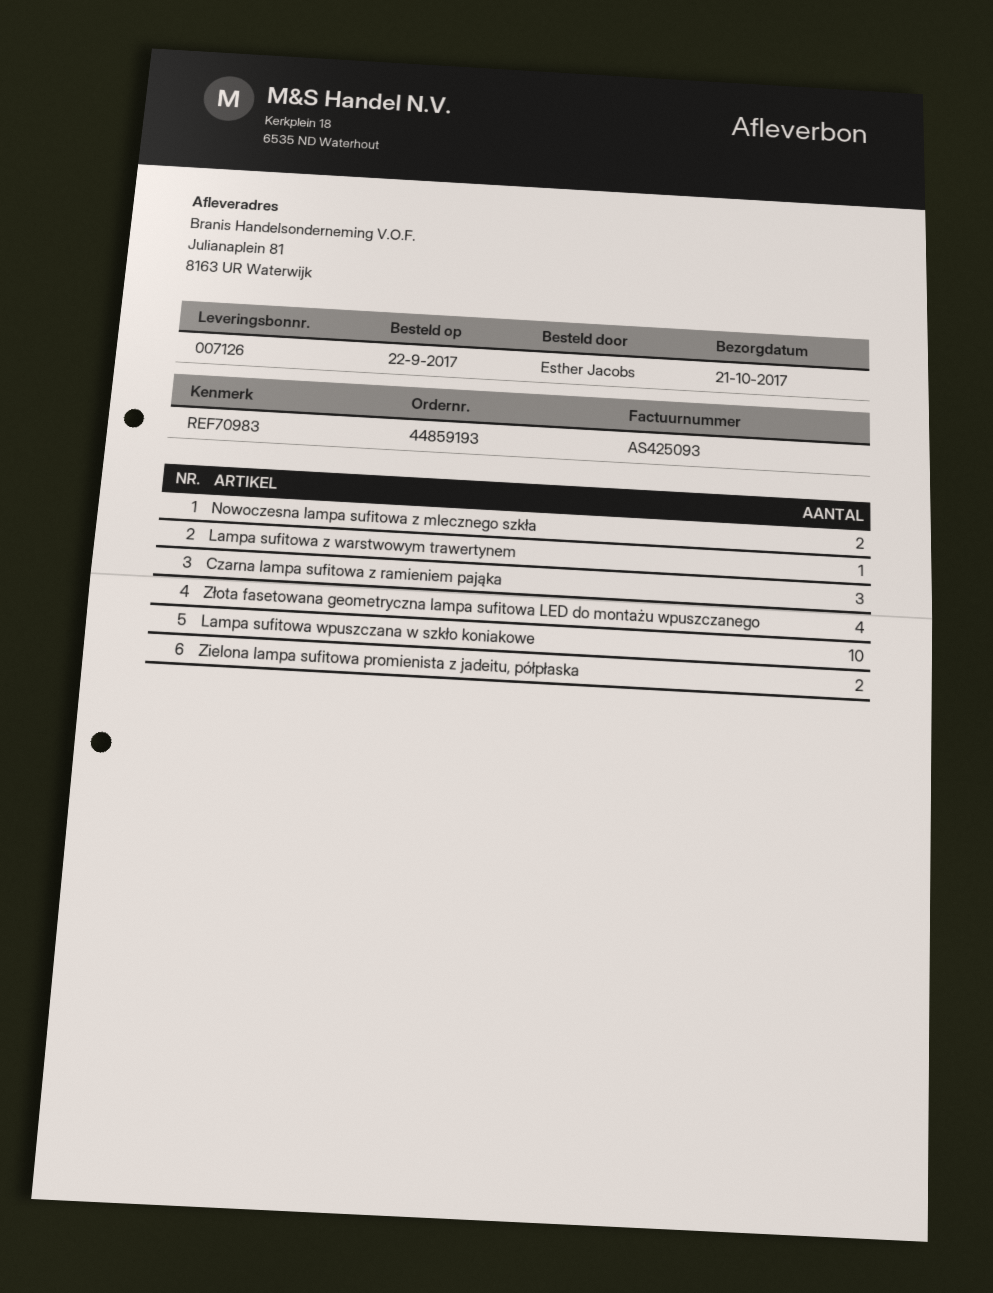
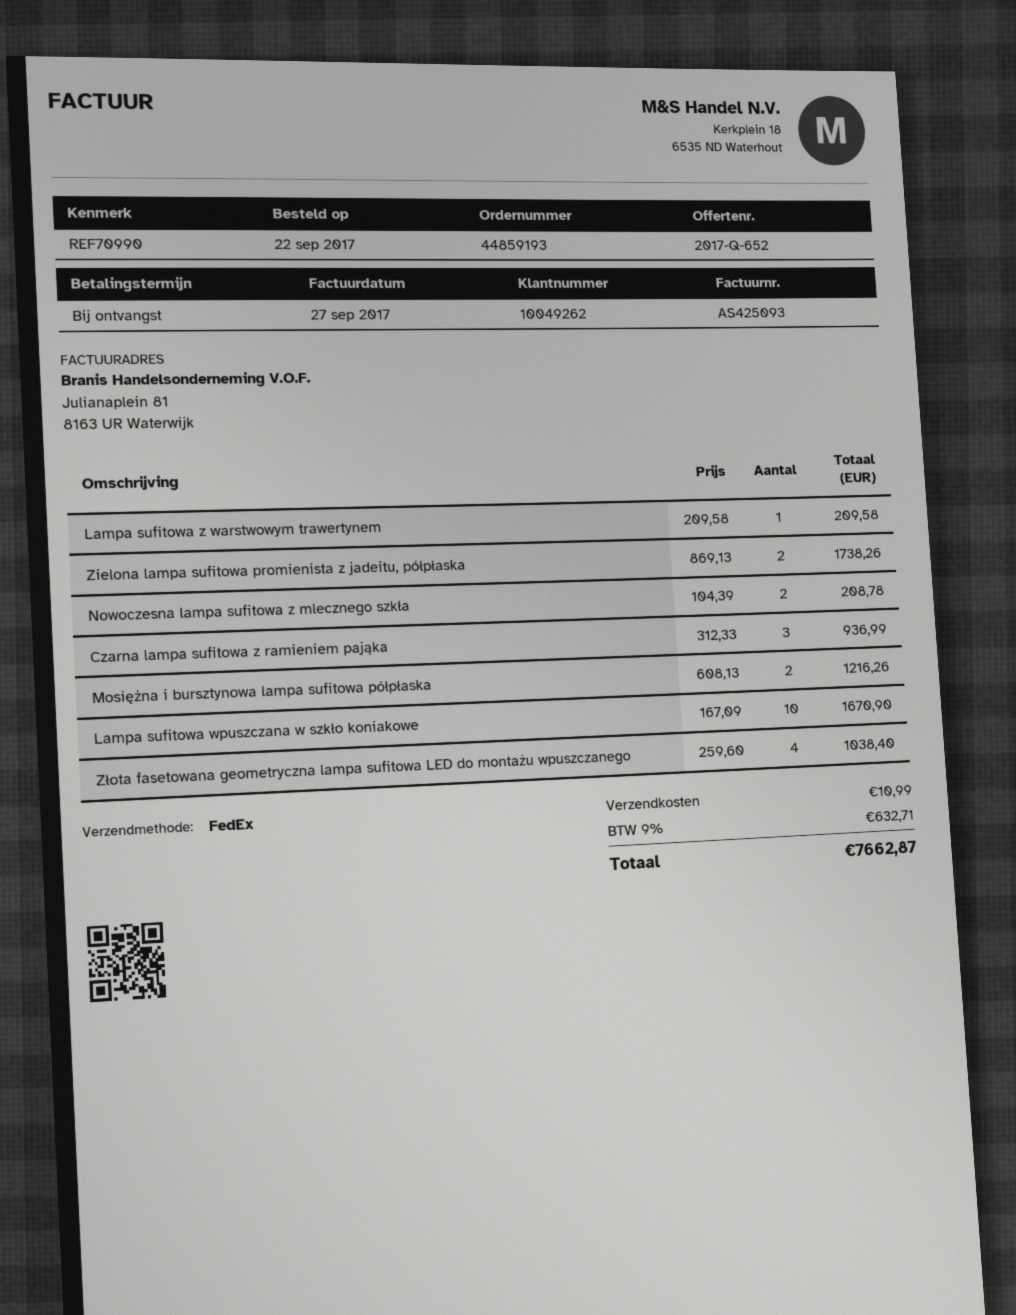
reference: REF70983 -> REF70990
Mosiężna i bursztynowa lampa sufitowa półpłaska: none -> 2

